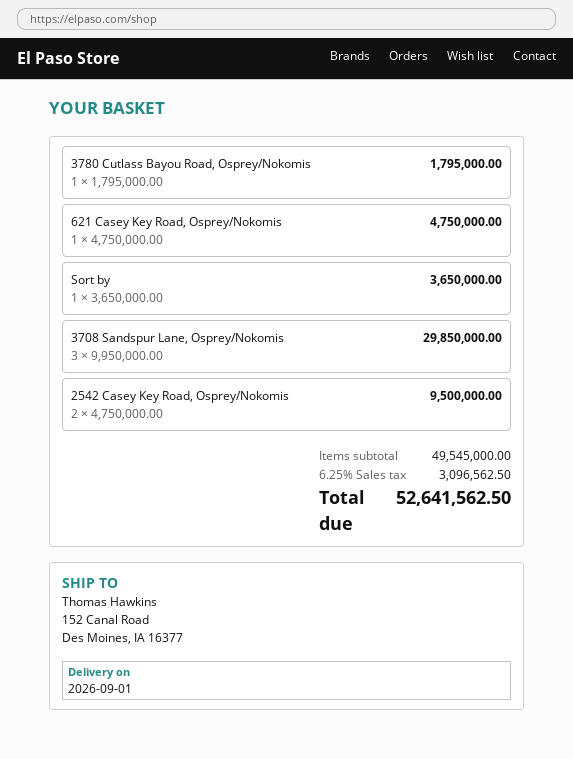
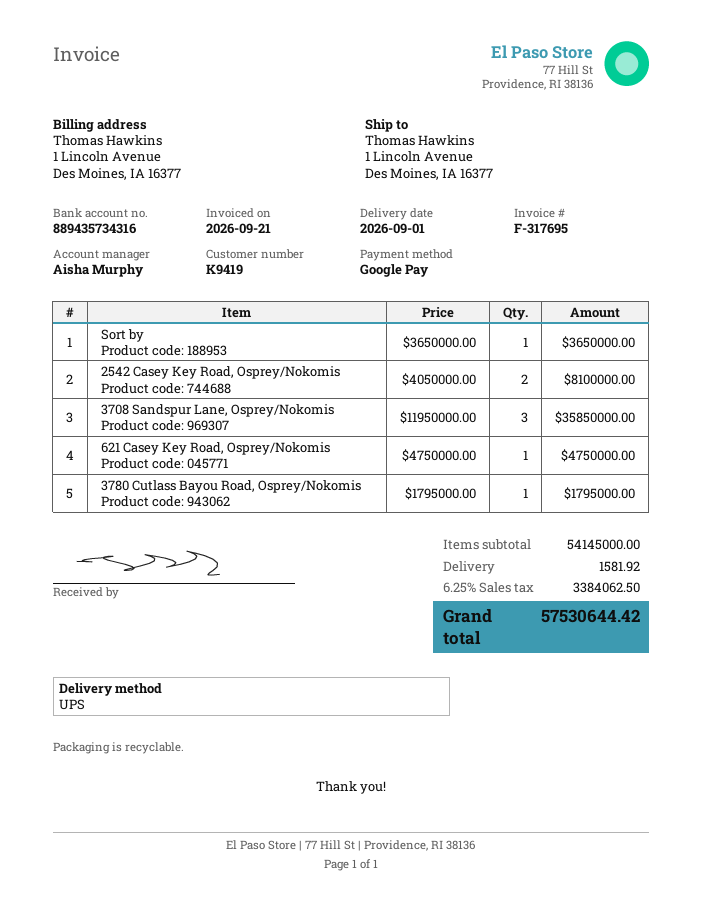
ship to: 152 Canal Road, Des Moines, IA 16377 -> 1 Lincoln Avenue, Des Moines, IA 16377
3708 Sandspur Lane, Osprey/Nokomis: 3 x 9950000.00 = 29850000.00 -> 3 x 11950000.00 = 35850000.00
2542 Casey Key Road, Osprey/Nokomis: 2 x 4750000.00 = 9500000.00 -> 2 x 4050000.00 = 8100000.00
subtotal: 49545000.00 -> 54145000.00
shipping: none -> 1581.92
tax: 6.25% = 3096562.50 -> 6.25% = 3384062.50
total: 52641562.50 -> 57530644.42

